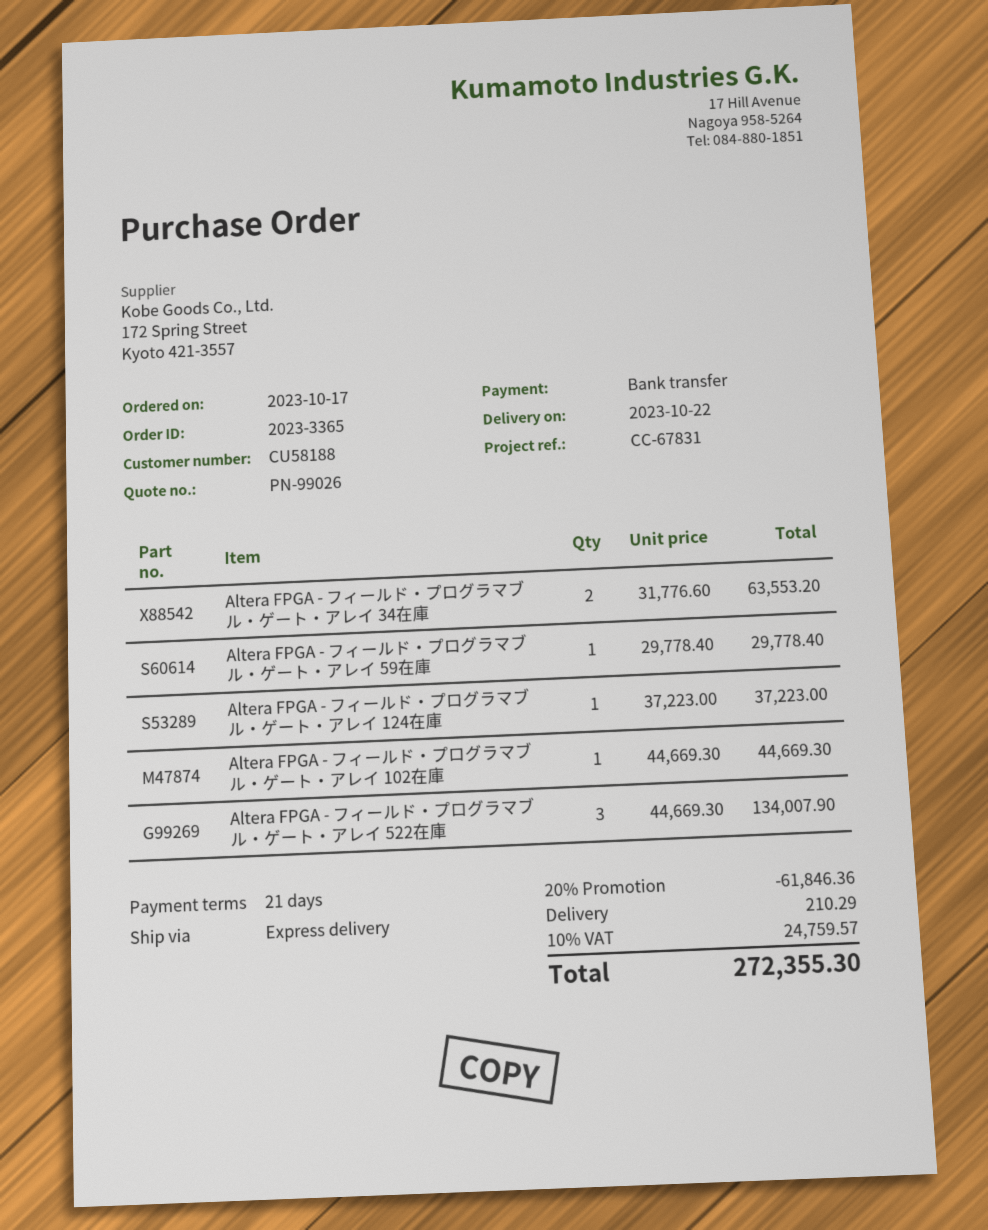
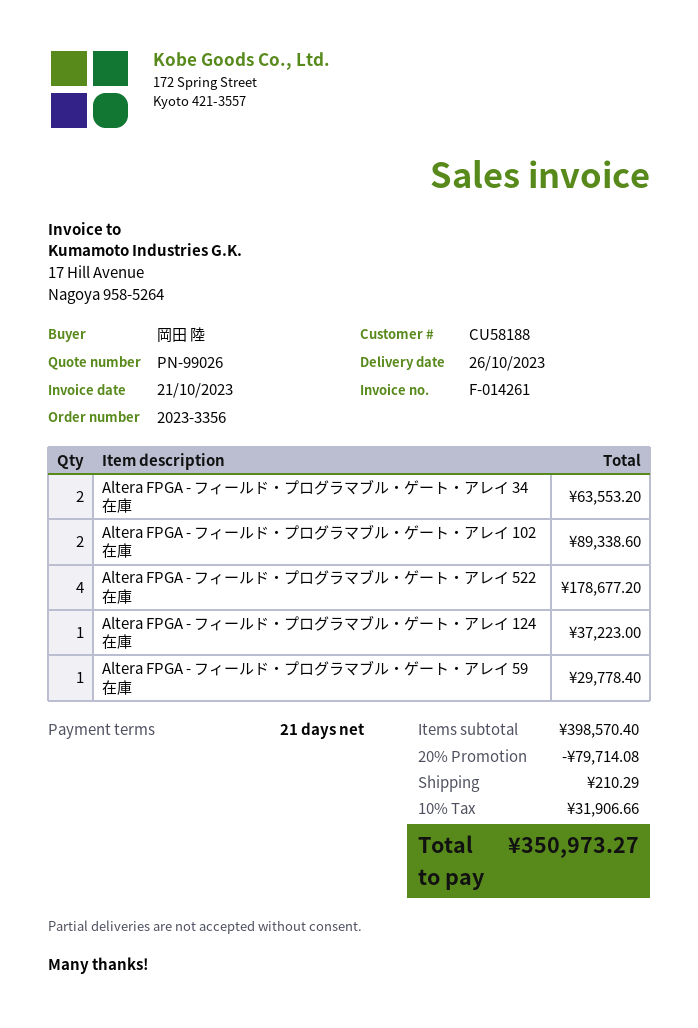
order number: 2023-3365 -> 2023-3356
delivery date: 2023-10-22 -> 2023-10-26
Altera FPGA - フィールド・プログラマブル・ゲート・アレイ 102在庫: 1 for 44669.30 -> 2 for 89338.60
Altera FPGA - フィールド・プログラマブル・ゲート・アレイ 522在庫: 3 for 134007.90 -> 4 for 178677.20
discount: 20% = 61846.36 -> 20% = 79714.08
tax: 10% = 24759.57 -> 10% = 31906.66
total: 272355.30 -> 350973.27

